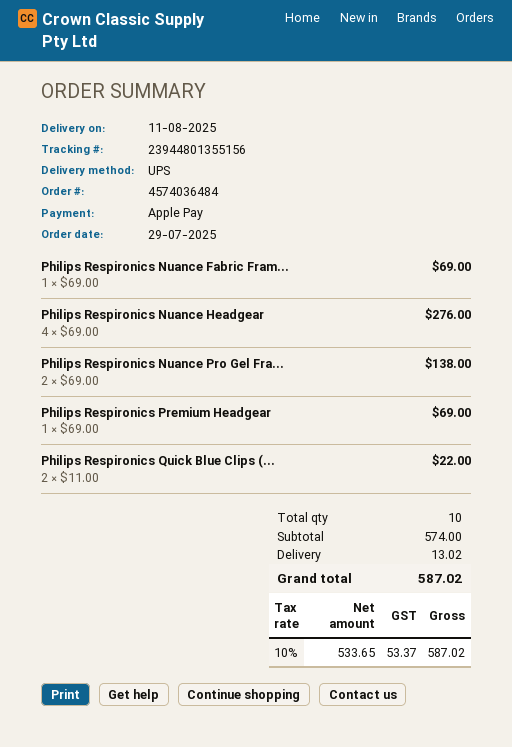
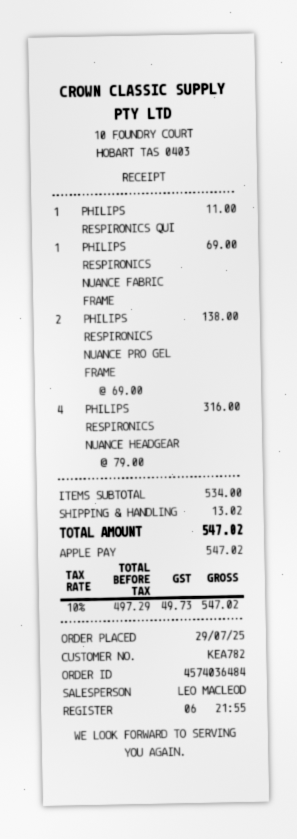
Philips Respironics Nuance Headgear: 4 x 69.00 = 276.00 -> 4 x 79.00 = 316.00
Philips Respironics Premium Headgear: 1 x 69.00 = 69.00 -> none
Philips Respironics Quick Blue Clips (...: 2 x 11.00 = 22.00 -> 1 x 11.00 = 11.00
subtotal: 574.00 -> 534.00
net: 533.65 -> 497.29
tax: 10% = 53.37 -> 10% = 49.73
total: 587.02 -> 547.02

